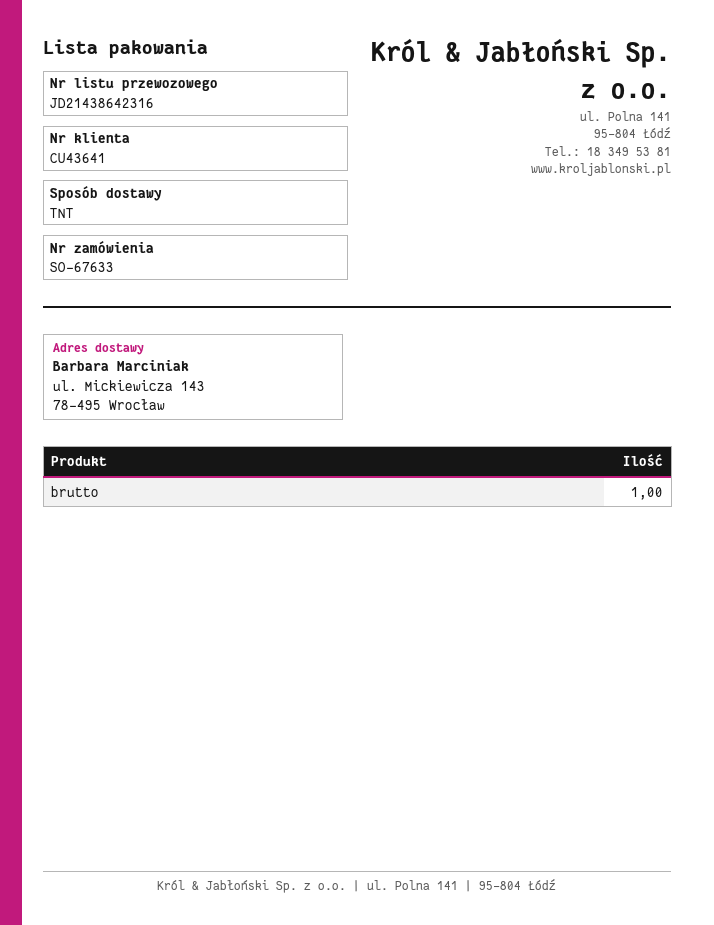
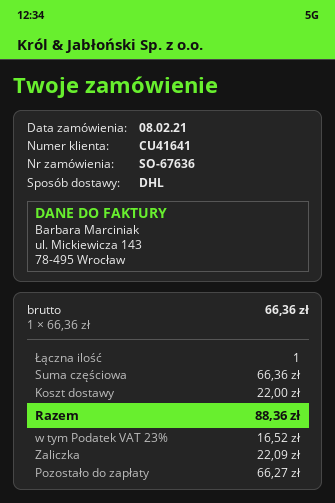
order number: SO-67633 -> SO-67636
customer number: CU43641 -> CU41641
shipping method: TNT -> DHL

